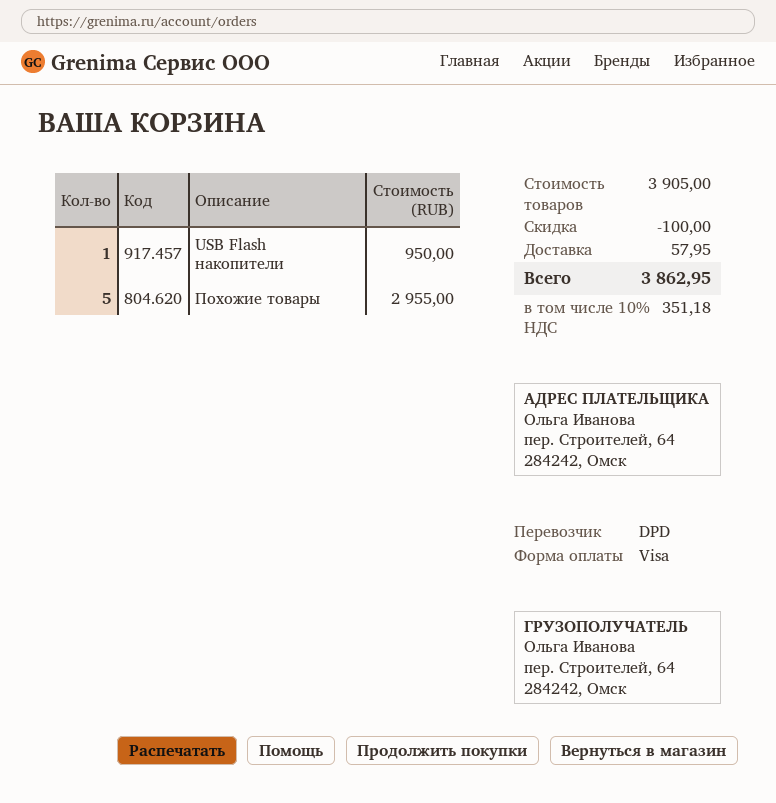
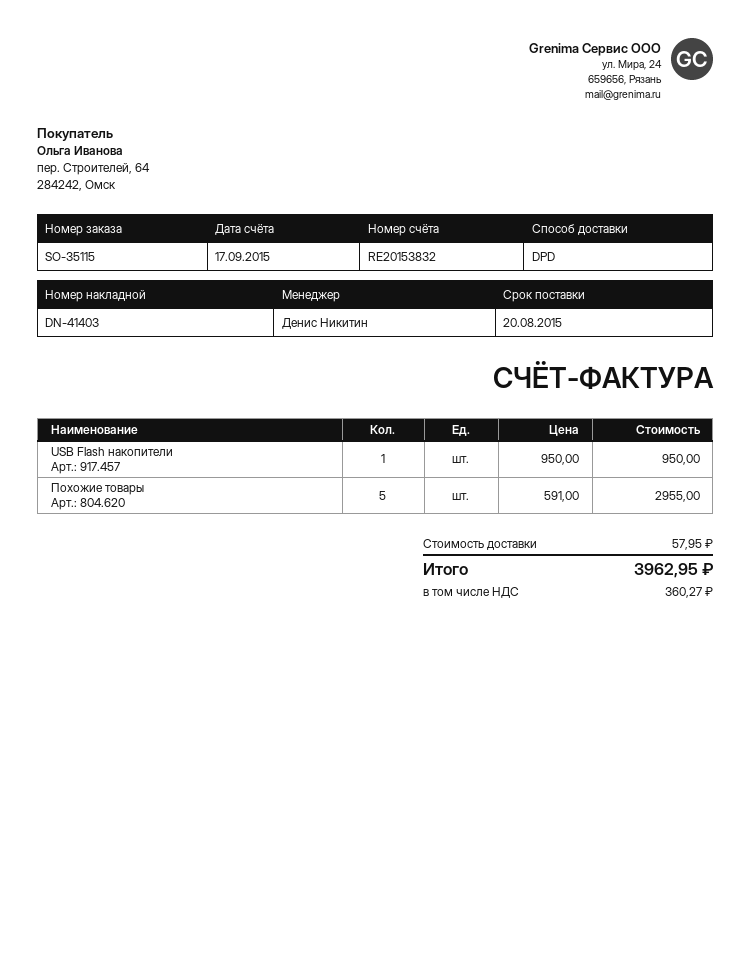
discount: 100.00 -> none
tax: 351.18 -> 360.27
total: 3862.95 -> 3962.95

